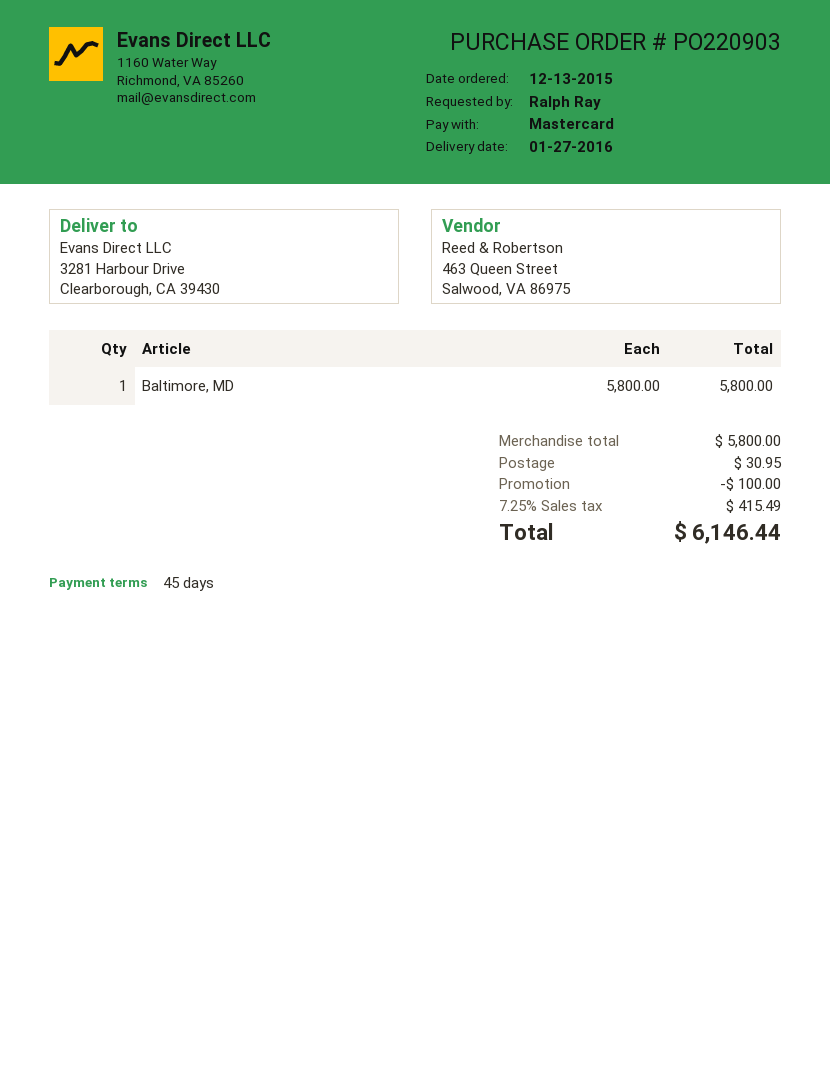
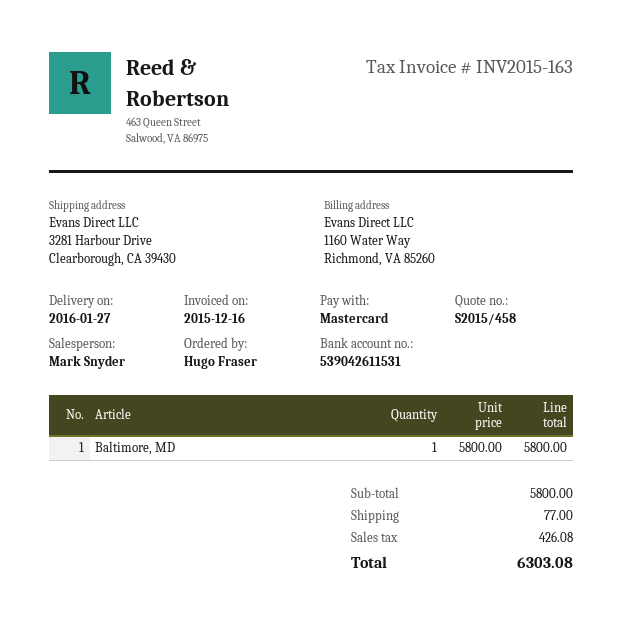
ordered by: Ralph Ray -> Hugo Fraser
discount: 100.00 -> none
shipping: 30.95 -> 77.00
tax: 415.49 -> 426.08
total: 6146.44 -> 6303.08

